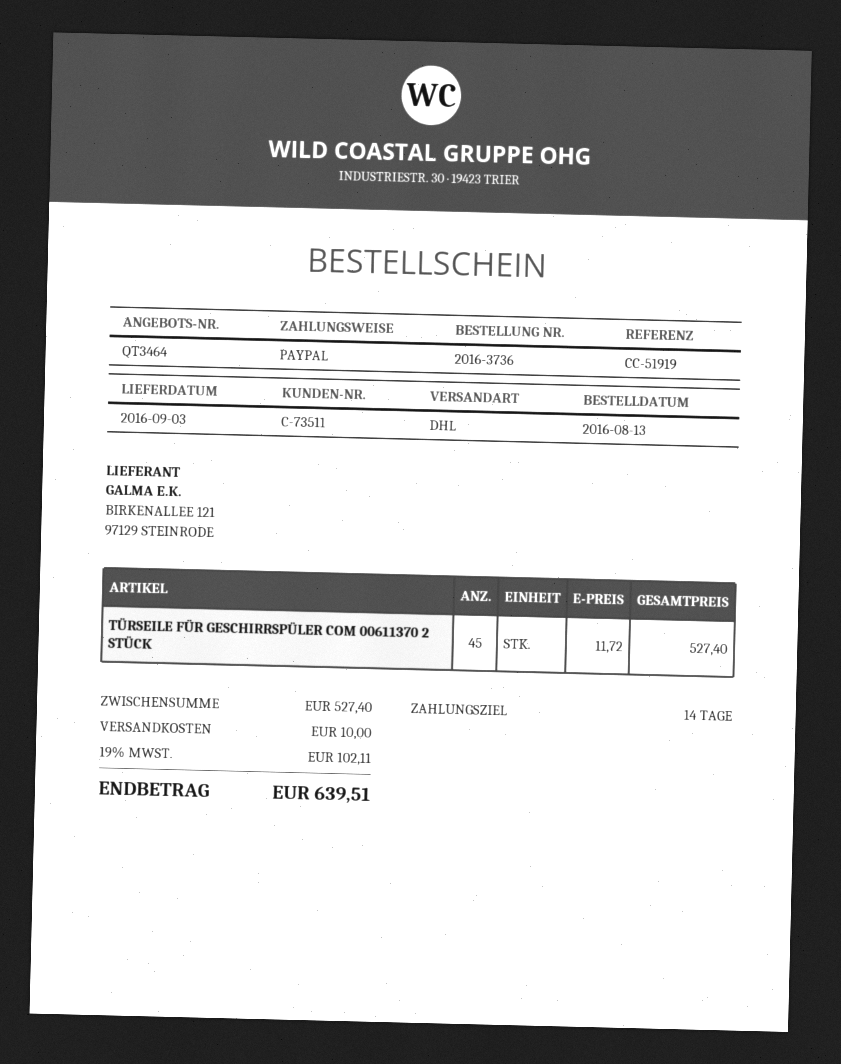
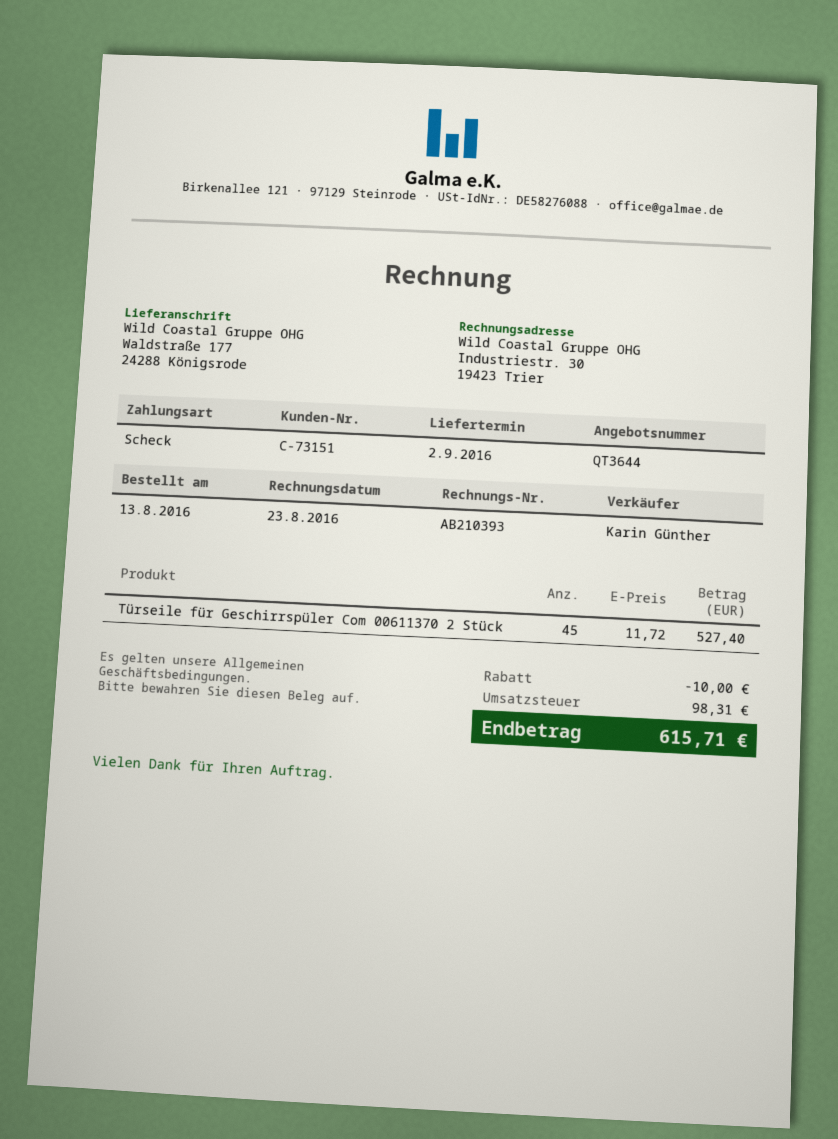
quote number: QT3464 -> QT3644
delivery date: 2016-09-03 -> 2016-09-02
customer number: C-73511 -> C-73151
payment method: PayPal -> cheque
discount: none -> 10.00
shipping: 10.00 -> none
tax: 102.11 -> 98.31
total: 639.51 -> 615.71

